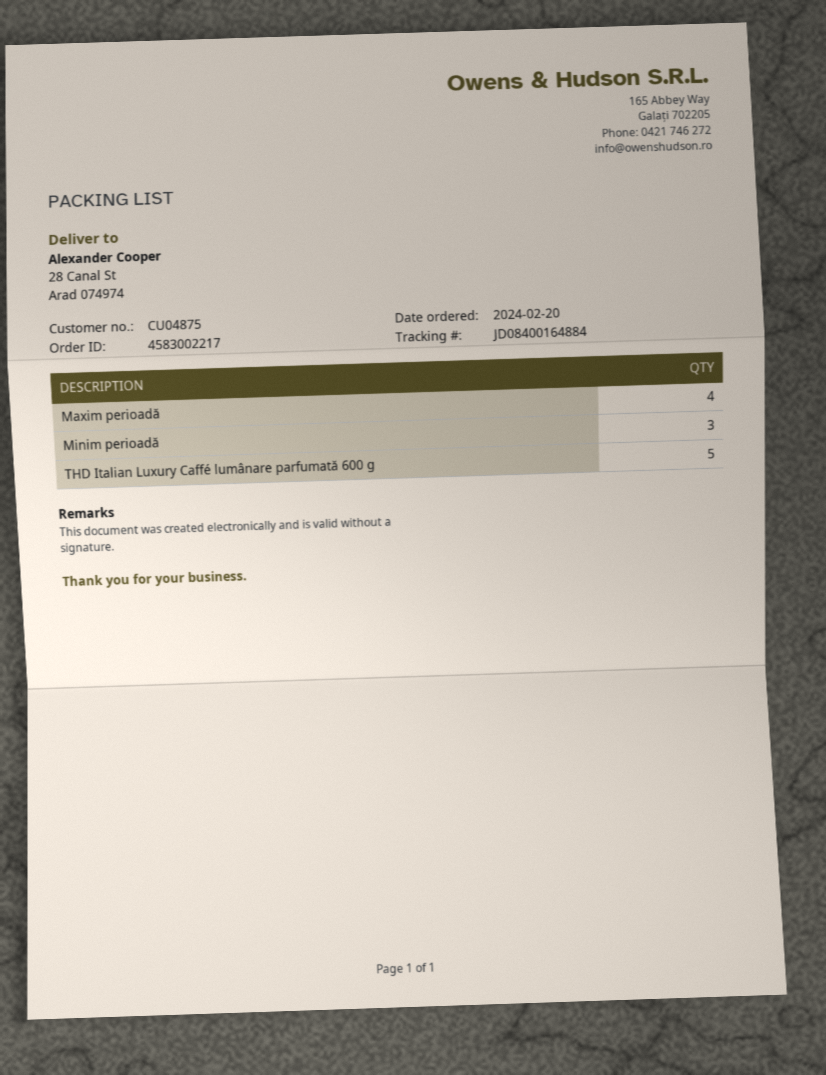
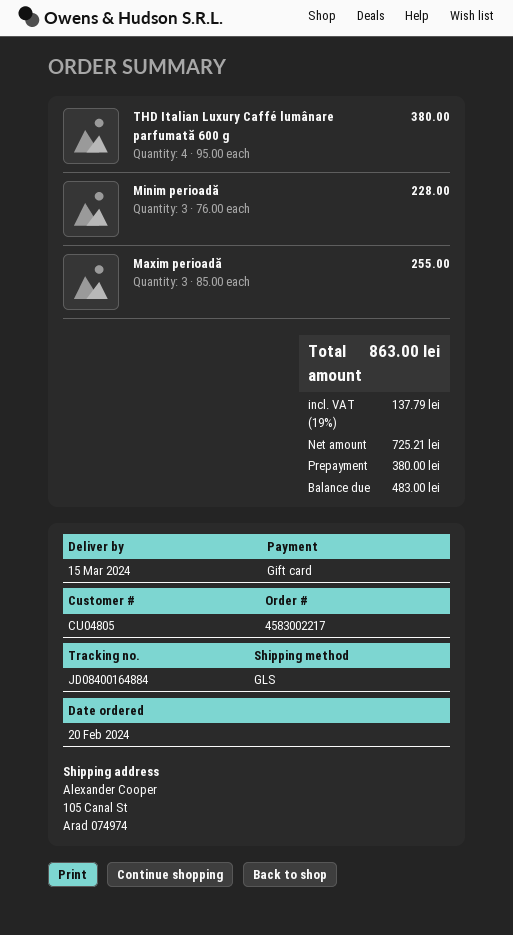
customer number: CU04875 -> CU04805
ship to: 28 Canal St, Arad 074974 -> 105 Canal St, Arad 074974
Maxim perioadă: 4 -> 3
THD Italian Luxury Caffé lumânare parfumată 600 g: 5 -> 4

